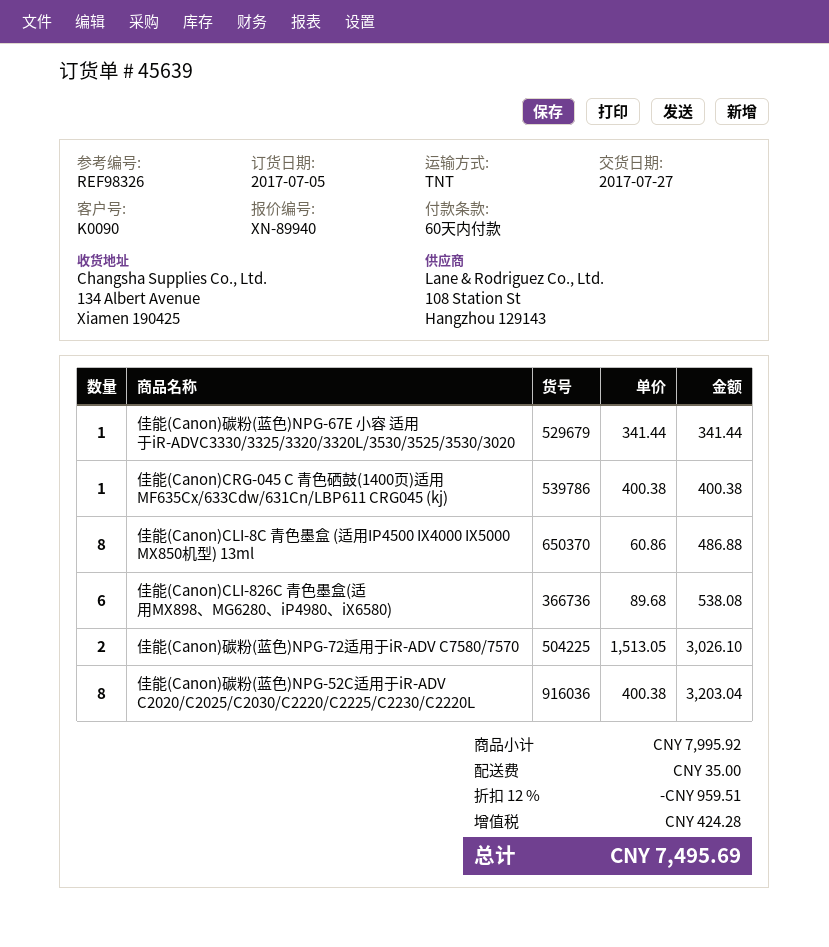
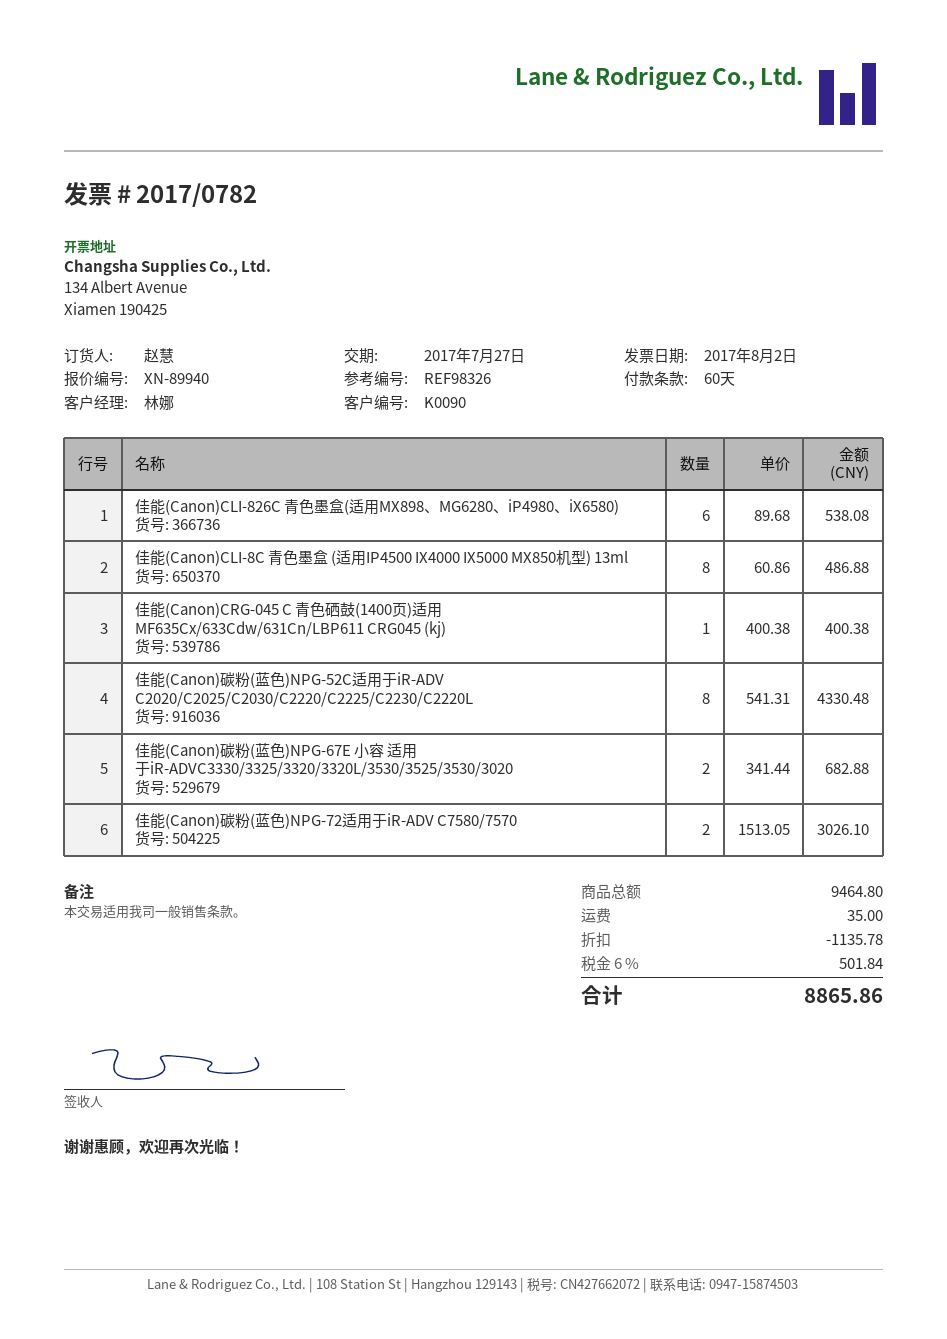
佳能(Canon)碳粉(蓝色)NPG-67E 小容 适用于iR-ADVC3330/3325/3320/3320L/3530/3525/3530/3020: 1 x 341.44 = 341.44 -> 2 x 341.44 = 682.88
佳能(Canon)碳粉(蓝色)NPG-52C适用于iR-ADV C2020/C2025/C2030/C2220/C2225/C2230/C2220L: 8 x 400.38 = 3203.04 -> 8 x 541.31 = 4330.48
subtotal: 7995.92 -> 9464.80
discount: 959.51 -> 1135.78
tax: 424.28 -> 501.84
total: 7495.69 -> 8865.86

